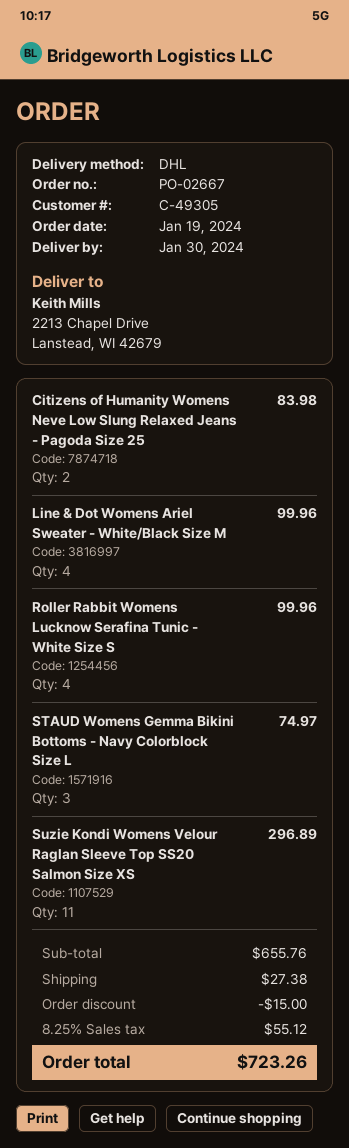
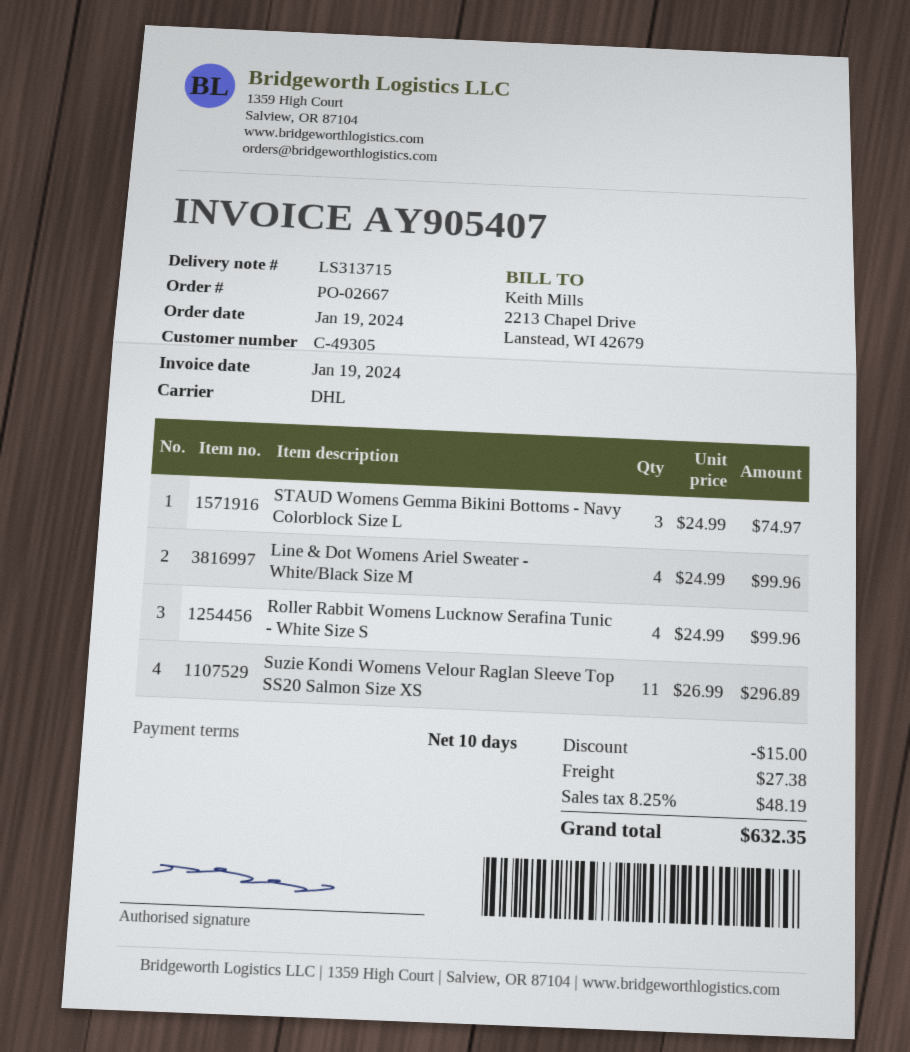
Citizens of Humanity Womens Neve Low Slung Relaxed Jeans - Pagoda Size 25: 2 for 83.98 -> none
tax: 8.25% = 55.12 -> 8.25% = 48.19
total: 723.26 -> 632.35

